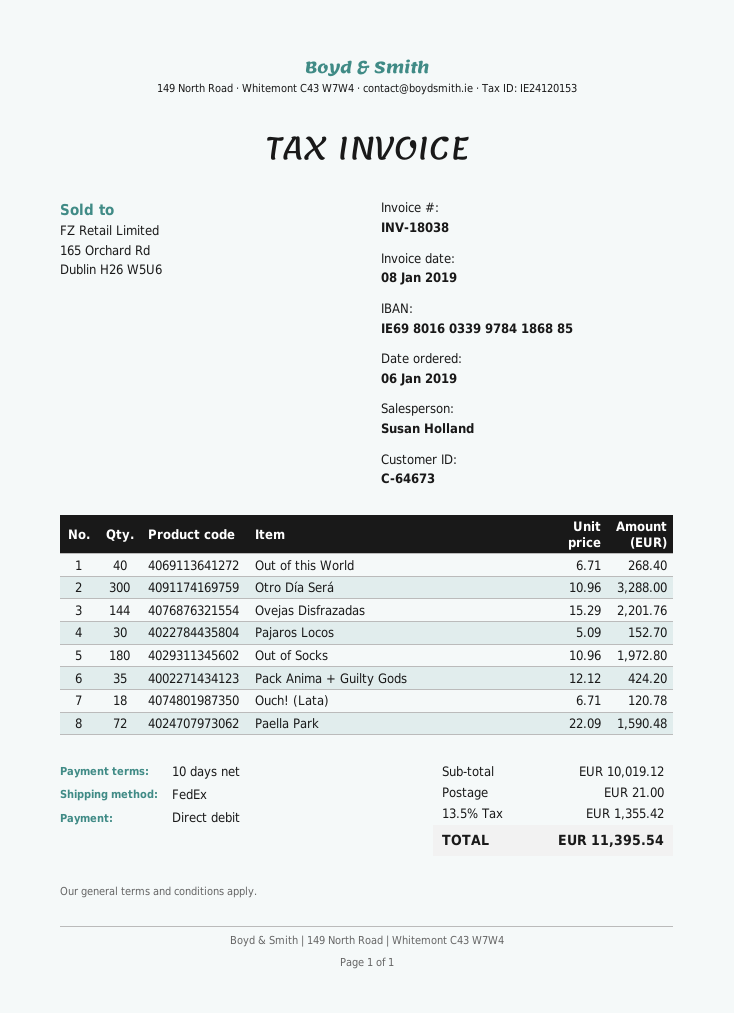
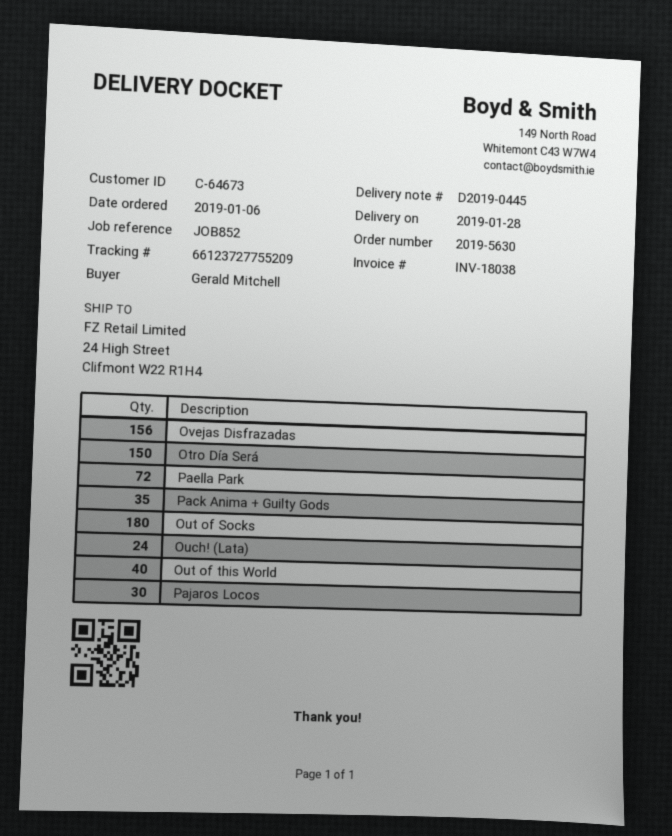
Otro Día Será: 300 -> 150
Ovejas Disfrazadas: 144 -> 156
Ouch! (Lata): 18 -> 24

